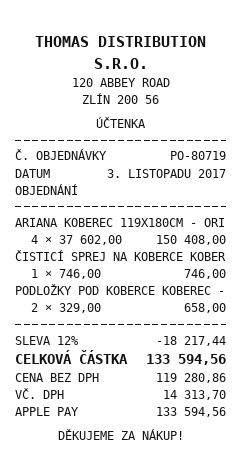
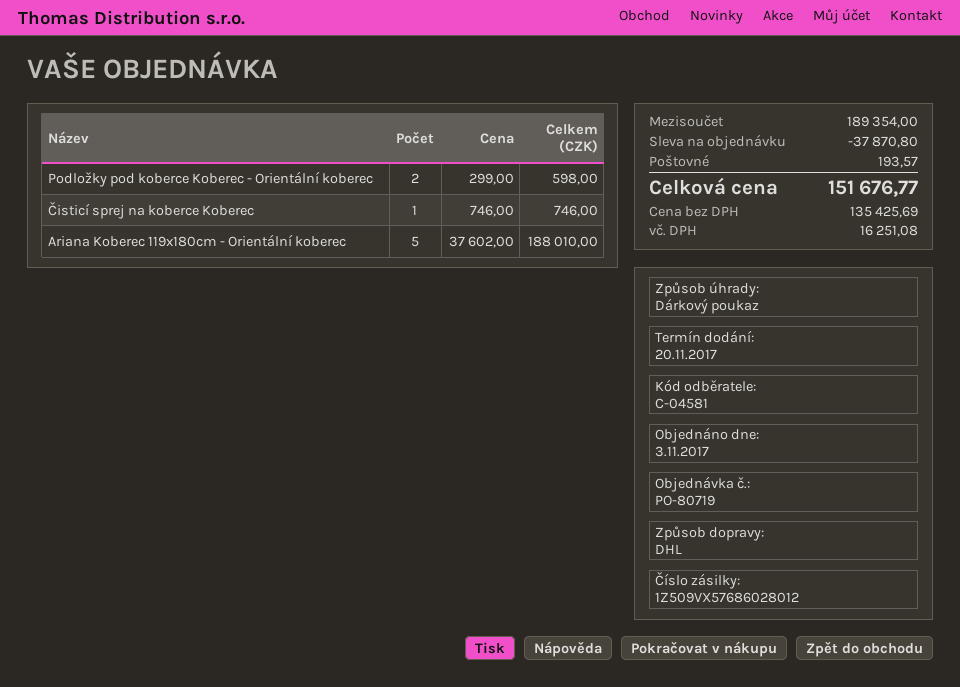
payment method: Apple Pay -> gift card
ARIANA KOBEREC 119X180CM - ORI: 4 x 37602.00 = 150408.00 -> 5 x 37602.00 = 188010.00
PODLOŽKY POD KOBERCE KOBEREC -: 2 x 329.00 = 658.00 -> 2 x 299.00 = 598.00
discount: 18217.44 -> 37870.80
shipping: none -> 193.57
net: 119280.86 -> 135425.69
tax: 14313.70 -> 16251.08
total: 133594.56 -> 151676.77

